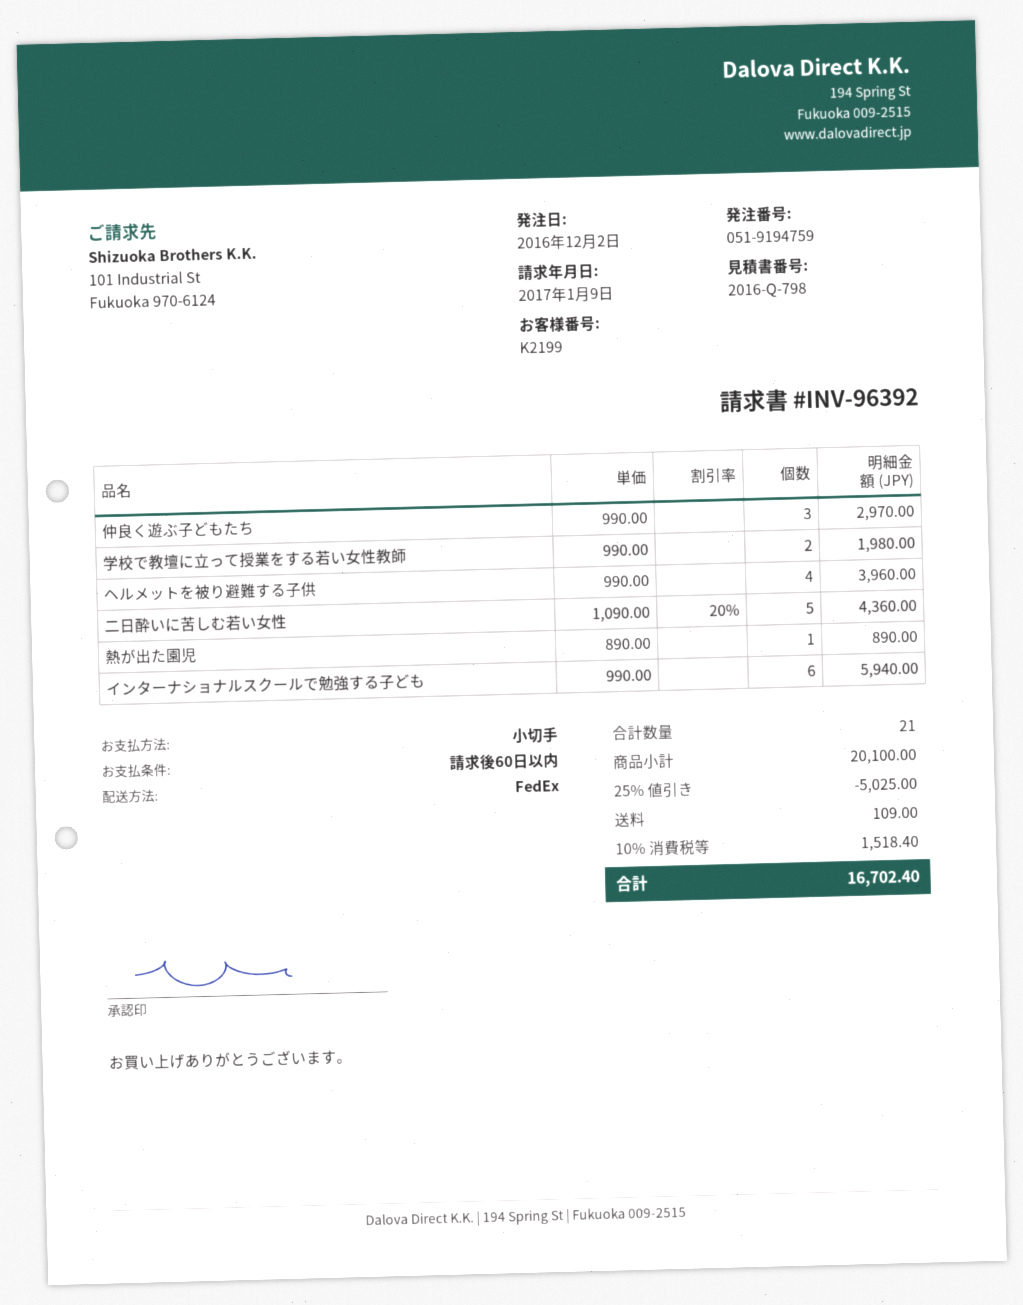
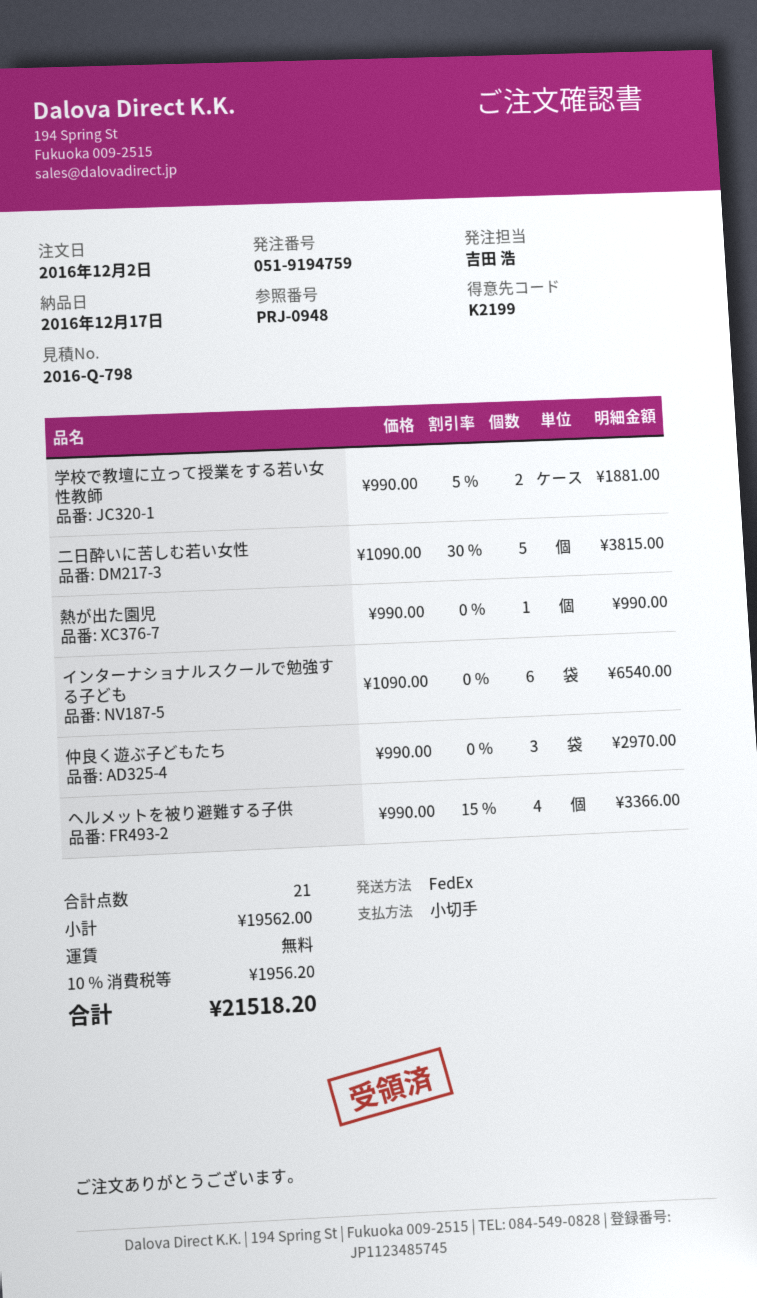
学校で教壇に立って授業をする若い女性教師: 2 x 990.00 = 1980.00 -> 2 x 990.00 - 5% = 1881.00
ヘルメットを被り避難する子供: 4 x 990.00 = 3960.00 -> 4 x 990.00 - 15% = 3366.00
二日酔いに苦しむ若い女性: 5 x 1090.00 - 20% = 4360.00 -> 5 x 1090.00 - 30% = 3815.00
熱が出た園児: 1 x 890.00 = 890.00 -> 1 x 990.00 = 990.00
インターナショナルスクールで勉強する子ども: 6 x 990.00 = 5940.00 -> 6 x 1090.00 = 6540.00
subtotal: 20100.00 -> 19562.00
discount: 25% = 5025.00 -> none
shipping: 109.00 -> 0.00
tax: 10% = 1518.40 -> 10% = 1956.20
total: 16702.40 -> 21518.20

